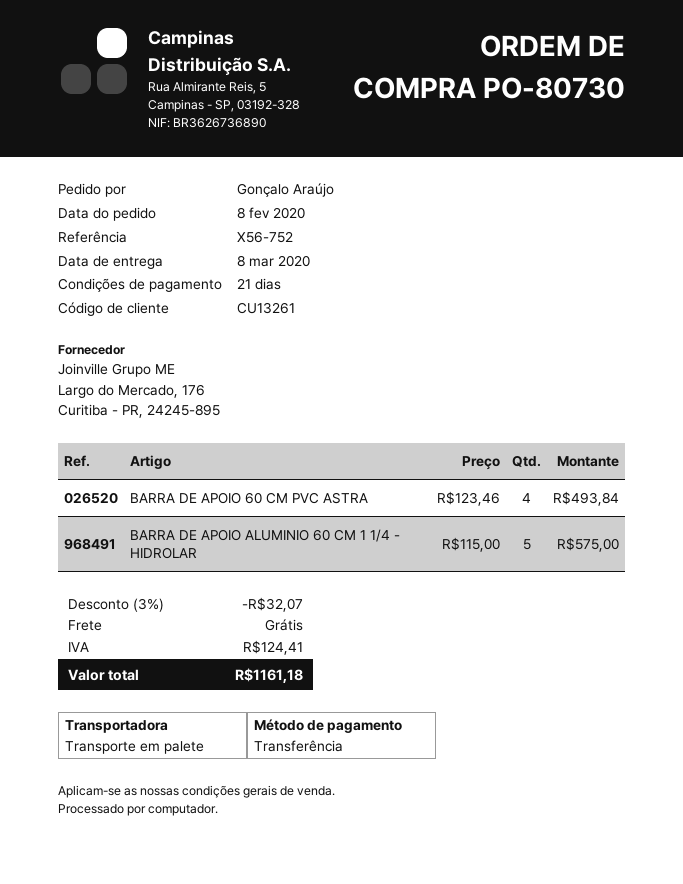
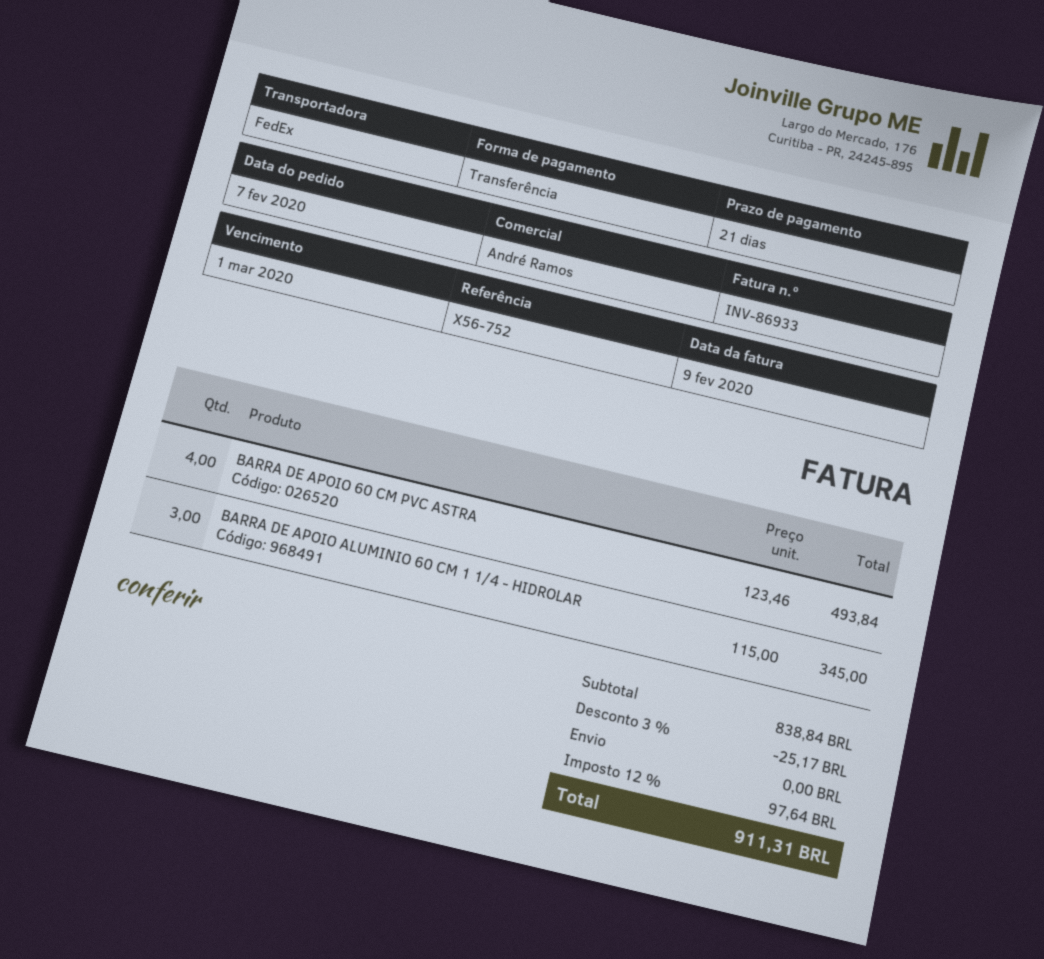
order date: 2020-02-08 -> 2020-02-07
shipping method: pallet freight -> FedEx
BARRA DE APOIO ALUMINIO 60 CM 1 1/4 - HIDROLAR: 5 x 115.00 = 575.00 -> 3 x 115.00 = 345.00
discount: 3% = 32.07 -> 3% = 25.17
tax: 124.41 -> 97.64
total: 1161.18 -> 911.31

